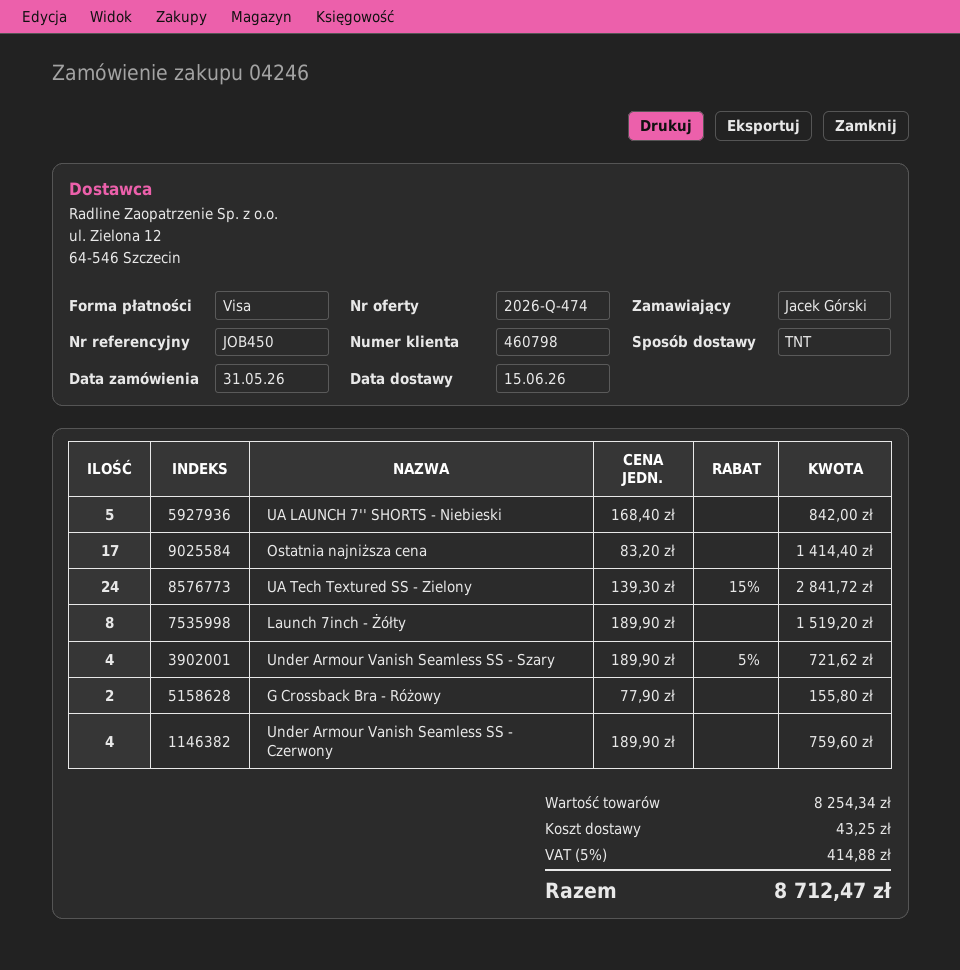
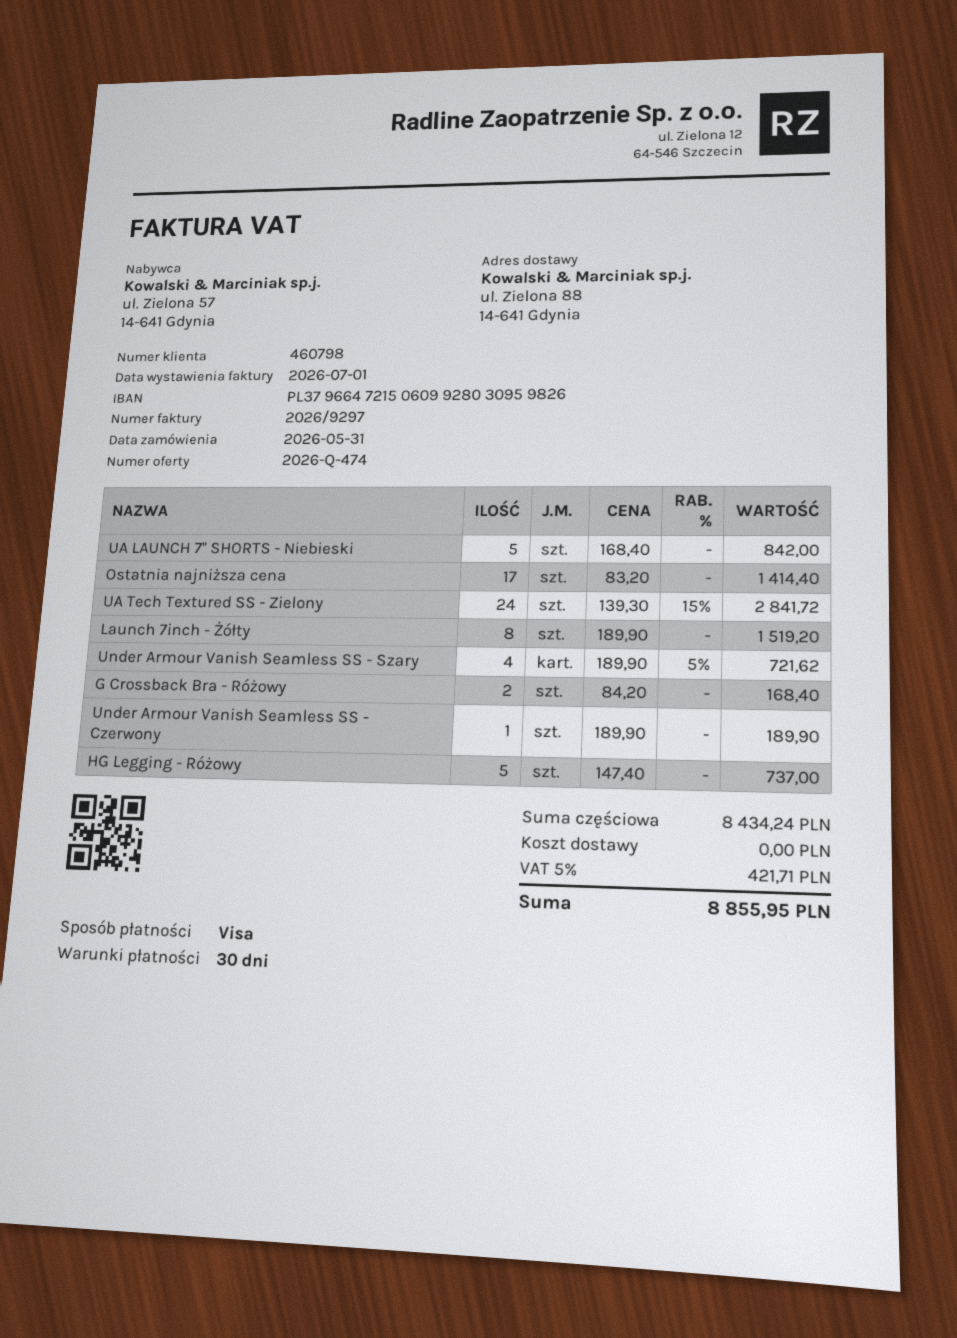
G Crossback Bra - Różowy: 2 x 77.90 = 155.80 -> 2 x 84.20 = 168.40
Under Armour Vanish Seamless SS - Czerwony: 4 x 189.90 = 759.60 -> 1 x 189.90 = 189.90
HG Legging - Różowy: none -> 5 x 147.40 = 737.00
subtotal: 8254.34 -> 8434.24
shipping: 43.25 -> 0.00
tax: 5% = 414.88 -> 5% = 421.71
total: 8712.47 -> 8855.95

